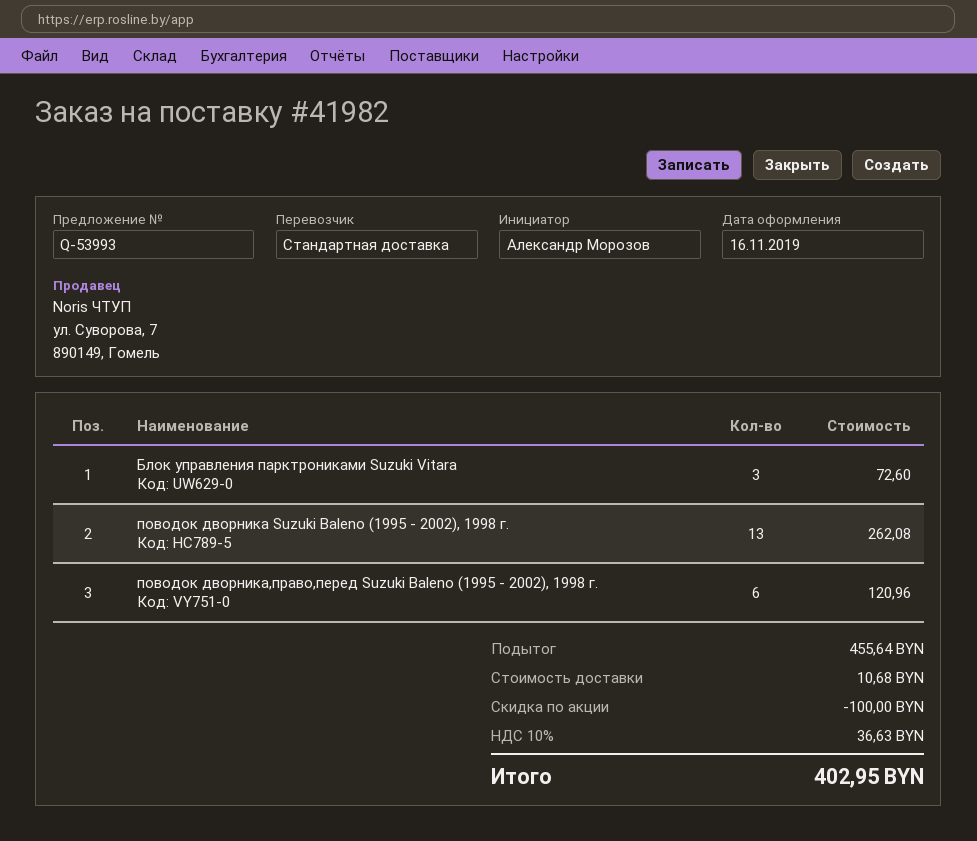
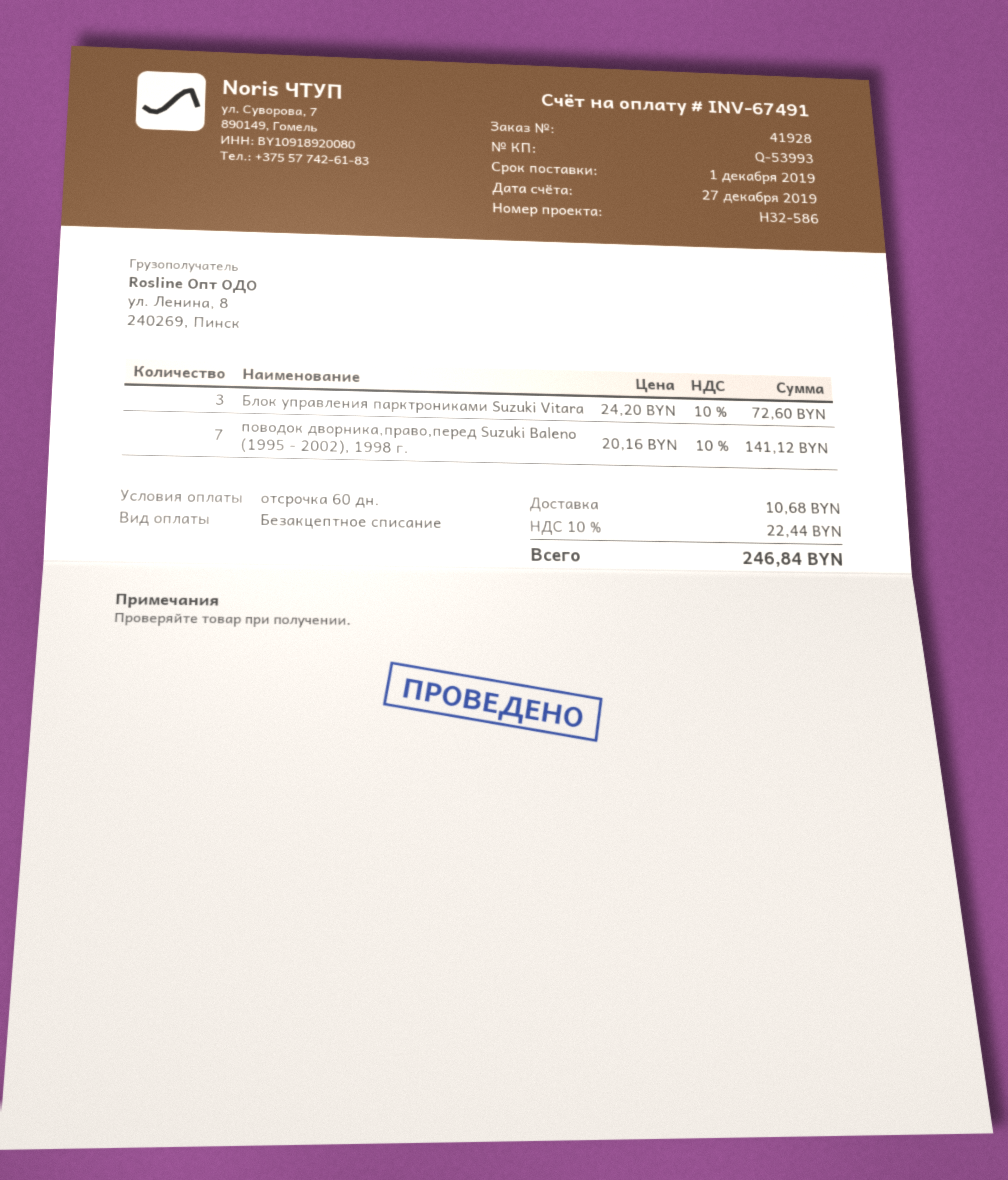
order number: 41982 -> 41928
поводок дворника Suzuki Baleno (1995 - 2002), 1998 г.: 13 for 262.08 -> none
поводок дворника,право,перед Suzuki Baleno (1995 - 2002), 1998 г.: 6 for 120.96 -> 7 for 141.12
discount: 100.00 -> none
tax: 10% = 36.63 -> 10% = 22.44
total: 402.95 -> 246.84

